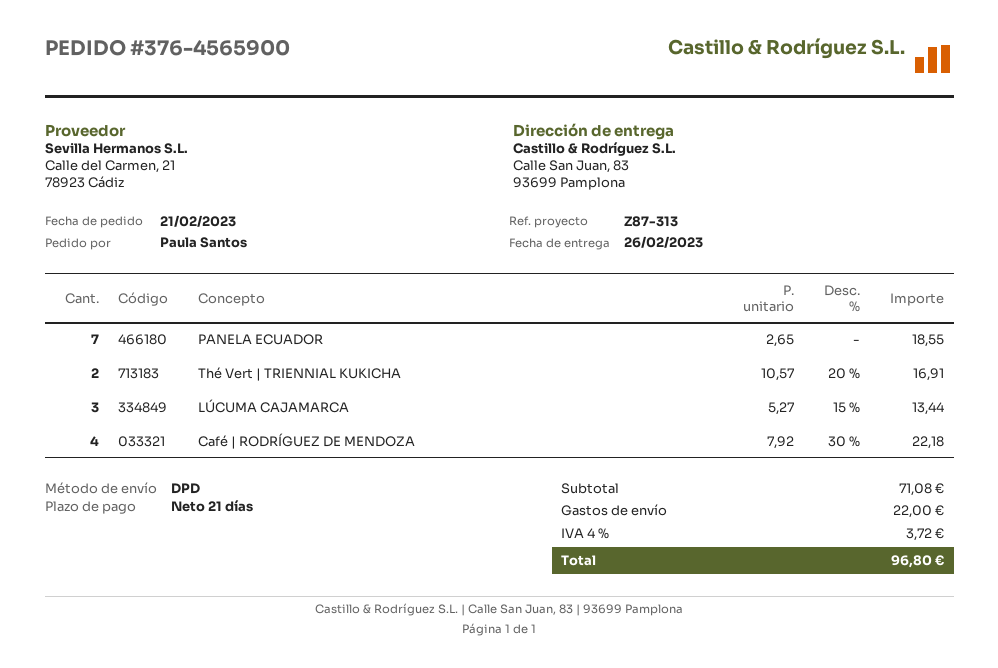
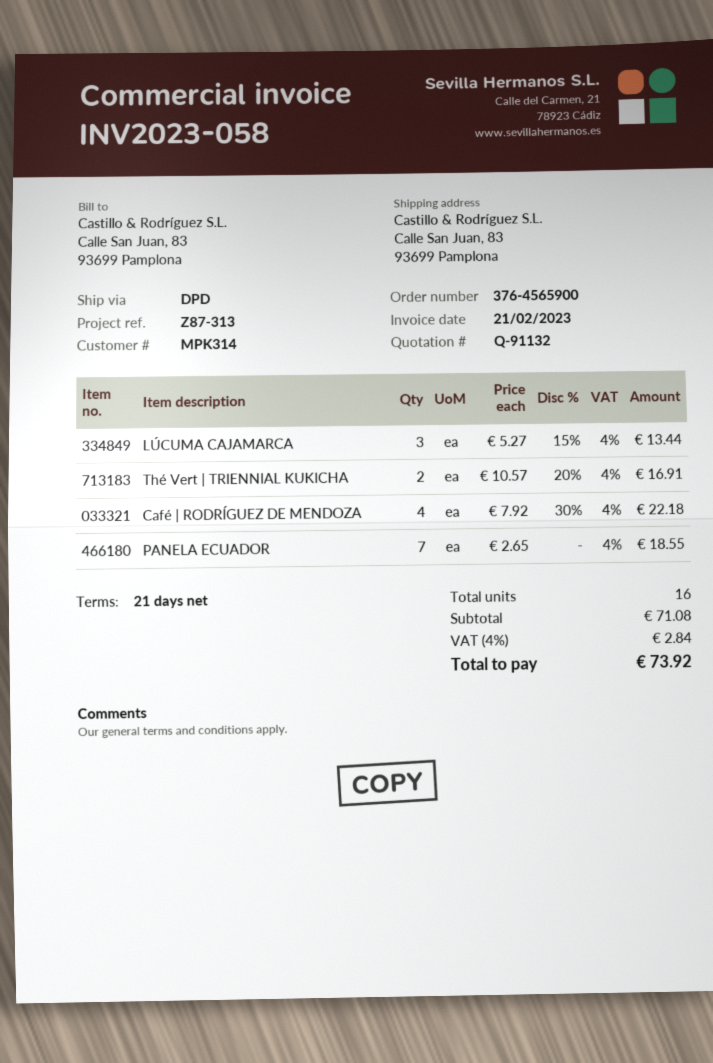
shipping: 22.00 -> none
tax: 4% = 3.72 -> 4% = 2.84
total: 96.80 -> 73.92

